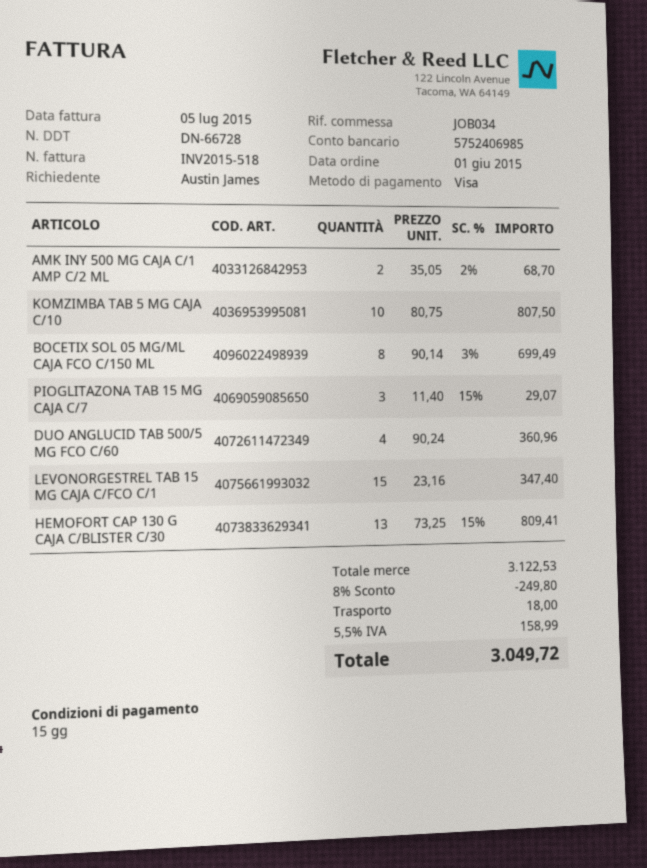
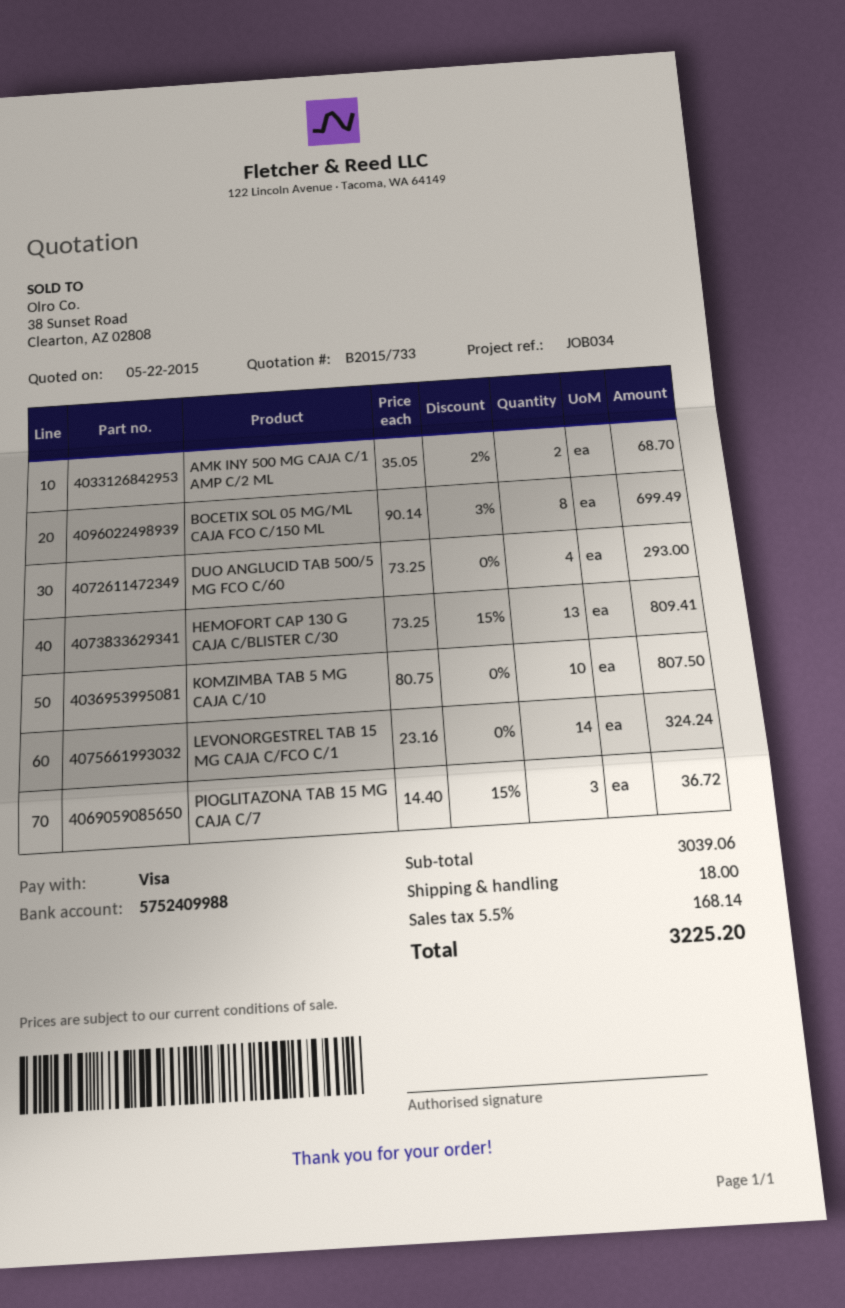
bank account: 5752406985 -> 5752409988
PIOGLITAZONA TAB 15 MG CAJA C/7: 3 x 11.40 - 15% = 29.07 -> 3 x 14.40 - 15% = 36.72
DUO ANGLUCID TAB 500/5 MG FCO C/60: 4 x 90.24 = 360.96 -> 4 x 73.25 = 293.00
LEVONORGESTREL TAB 15 MG CAJA C/FCO C/1: 15 x 23.16 = 347.40 -> 14 x 23.16 = 324.24
subtotal: 3122.53 -> 3039.06
discount: 8% = 249.80 -> none
tax: 5.5% = 158.99 -> 5.5% = 168.14
total: 3049.72 -> 3225.20

